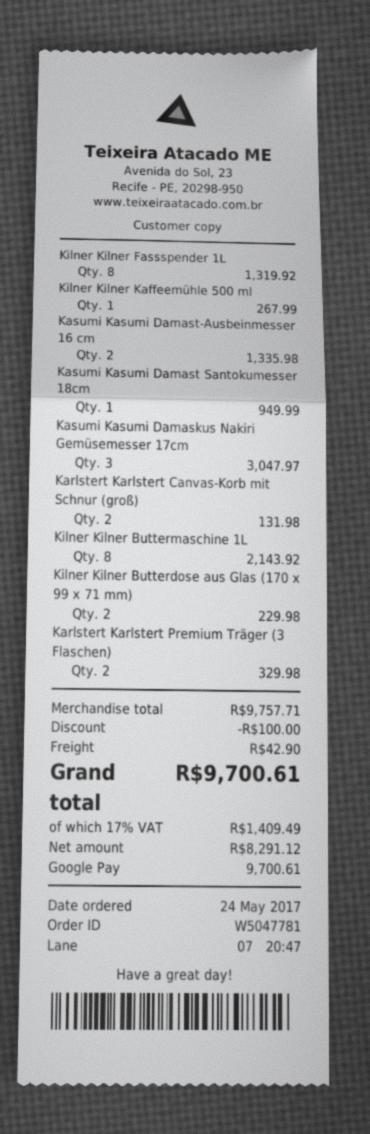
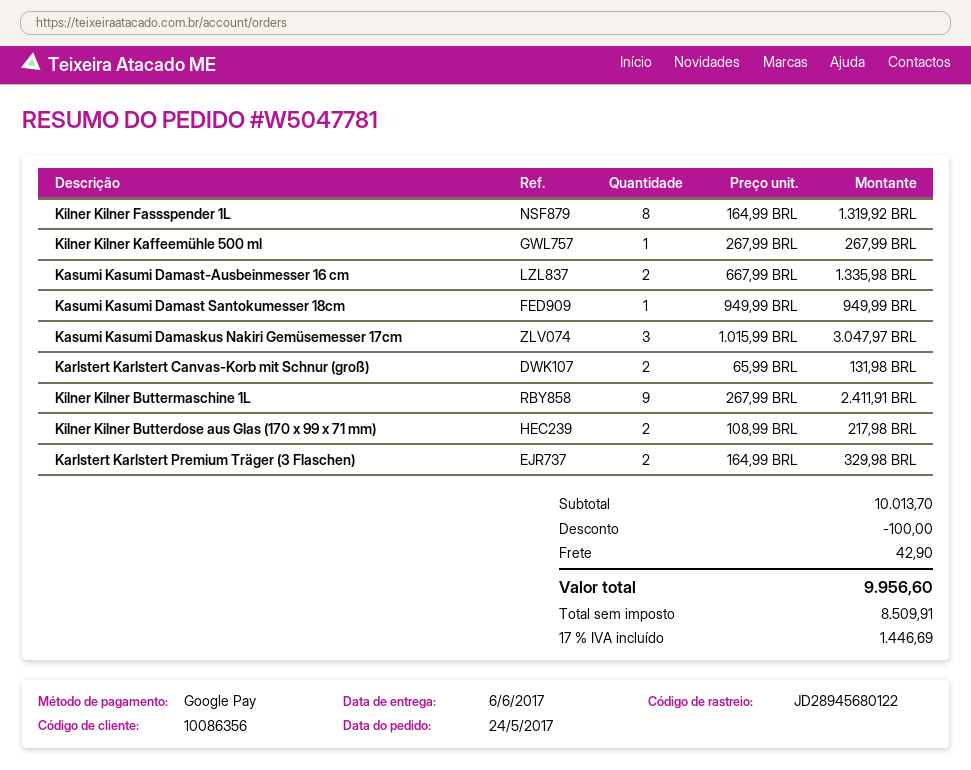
Kilner Kilner Buttermaschine 1L: 8 for 2143.92 -> 9 for 2411.91
Kilner Kilner Butterdose aus Glas (170 x 99 x 71 mm): 2 for 229.98 -> 2 for 217.98
subtotal: 9757.71 -> 10013.70
net: 8291.12 -> 8509.91
tax: 17% = 1409.49 -> 17% = 1446.69
total: 9700.61 -> 9956.60

